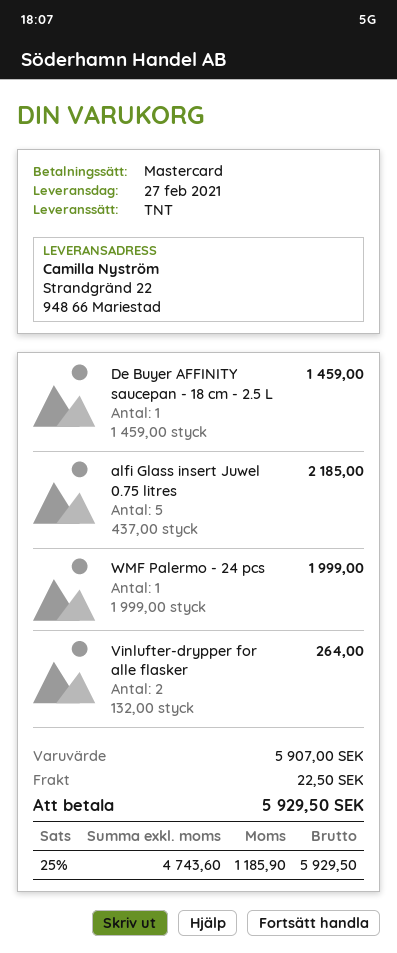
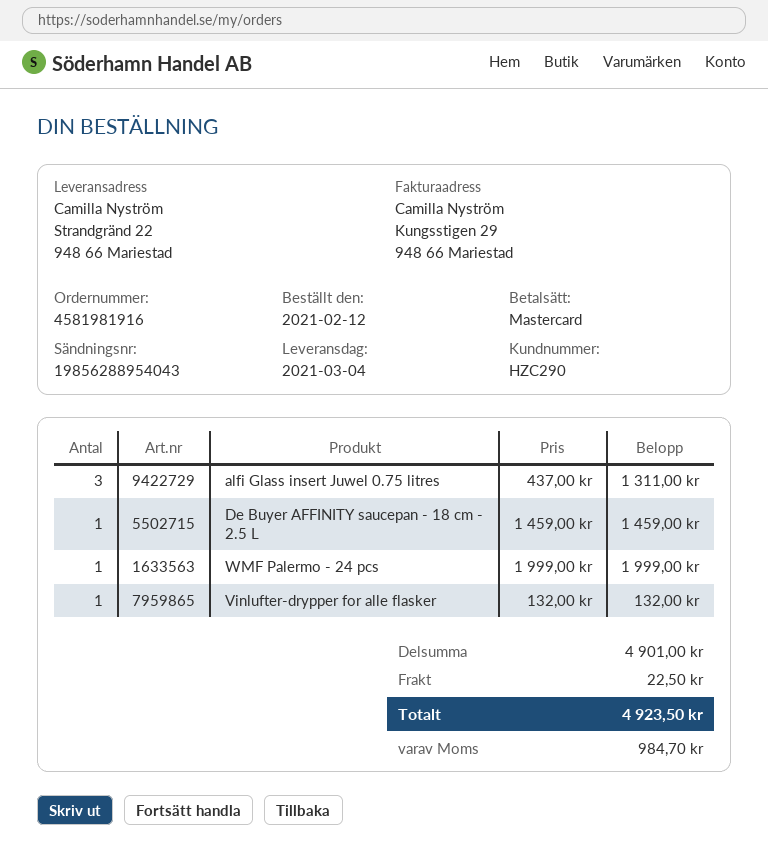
delivery date: 2021-02-27 -> 2021-03-04
alfi Glass insert Juwel 0.75 litres: 5 x 437.00 = 2185.00 -> 3 x 437.00 = 1311.00
Vinlufter-drypper for alle flasker: 2 x 132.00 = 264.00 -> 1 x 132.00 = 132.00
subtotal: 5907.00 -> 4901.00
tax: 1185.90 -> 984.70
total: 5929.50 -> 4923.50

